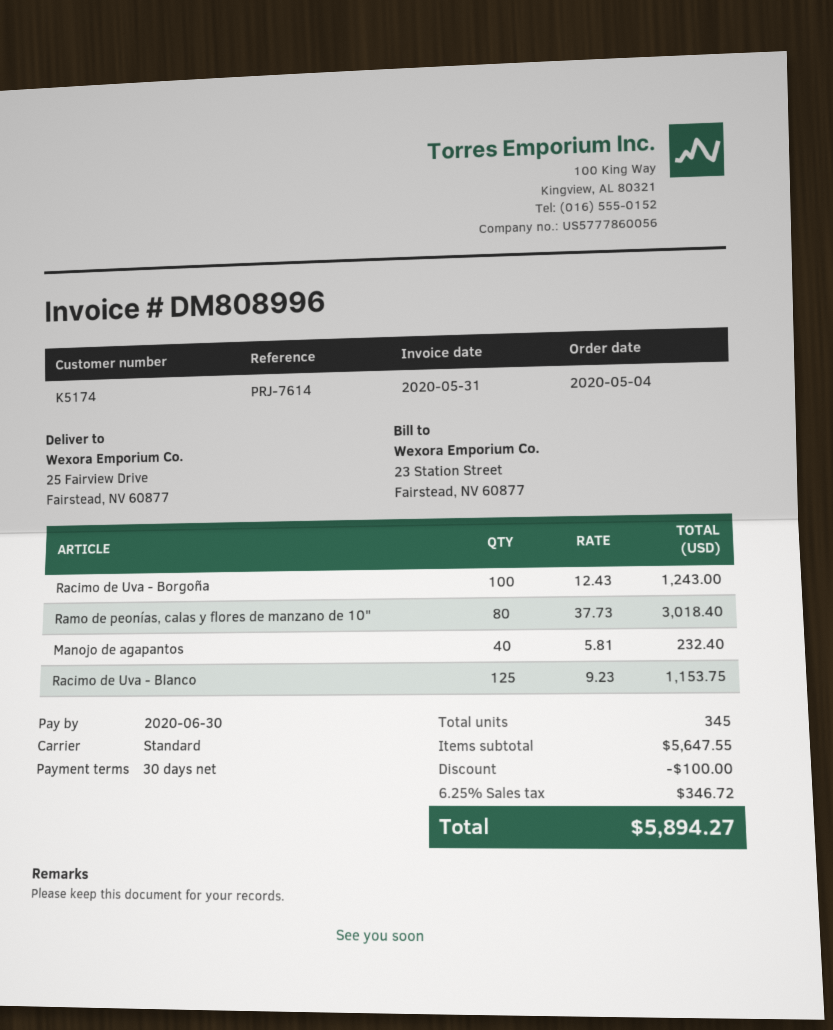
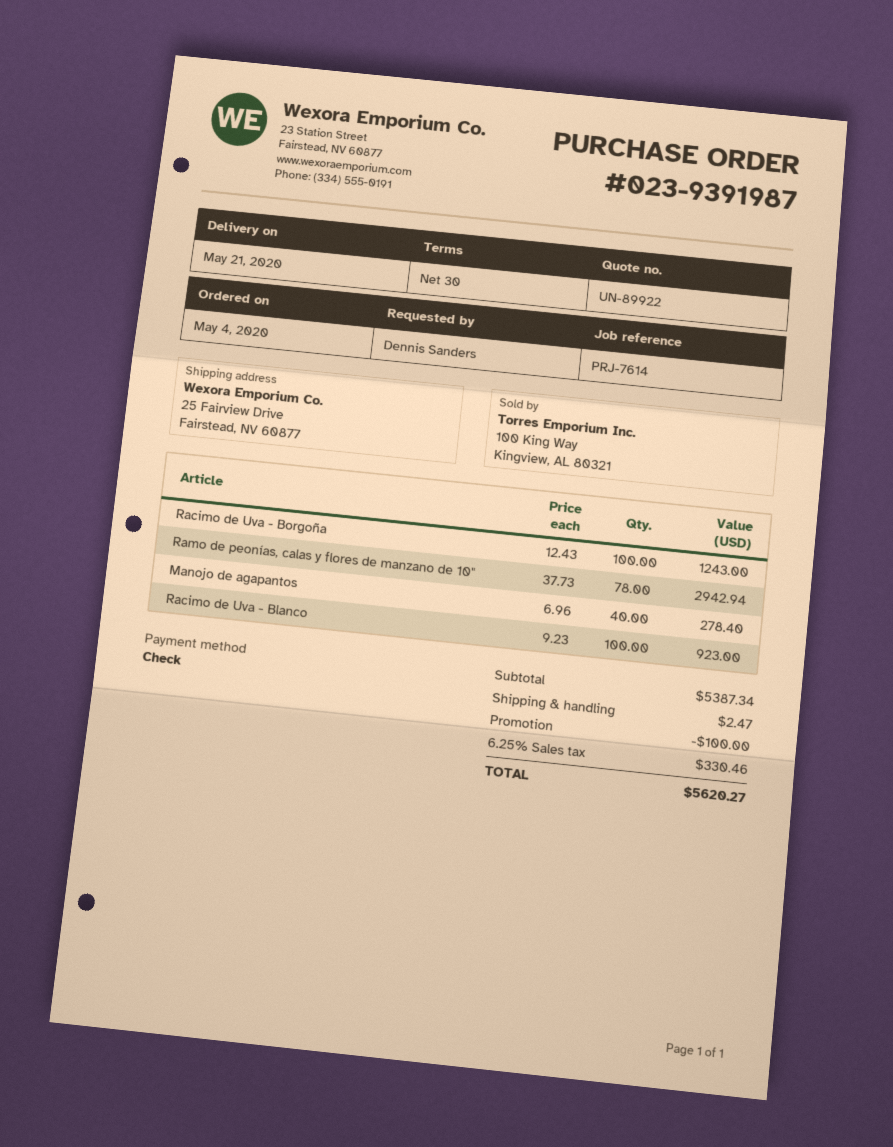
Ramo de peonías, calas y flores de manzano de 10": 80 x 37.73 = 3018.40 -> 78 x 37.73 = 2942.94
Manojo de agapantos: 40 x 5.81 = 232.40 -> 40 x 6.96 = 278.40
Racimo de Uva - Blanco: 125 x 9.23 = 1153.75 -> 100 x 9.23 = 923.00
subtotal: 5647.55 -> 5387.34
shipping: none -> 2.47
tax: 6.25% = 346.72 -> 6.25% = 330.46
total: 5894.27 -> 5620.27

